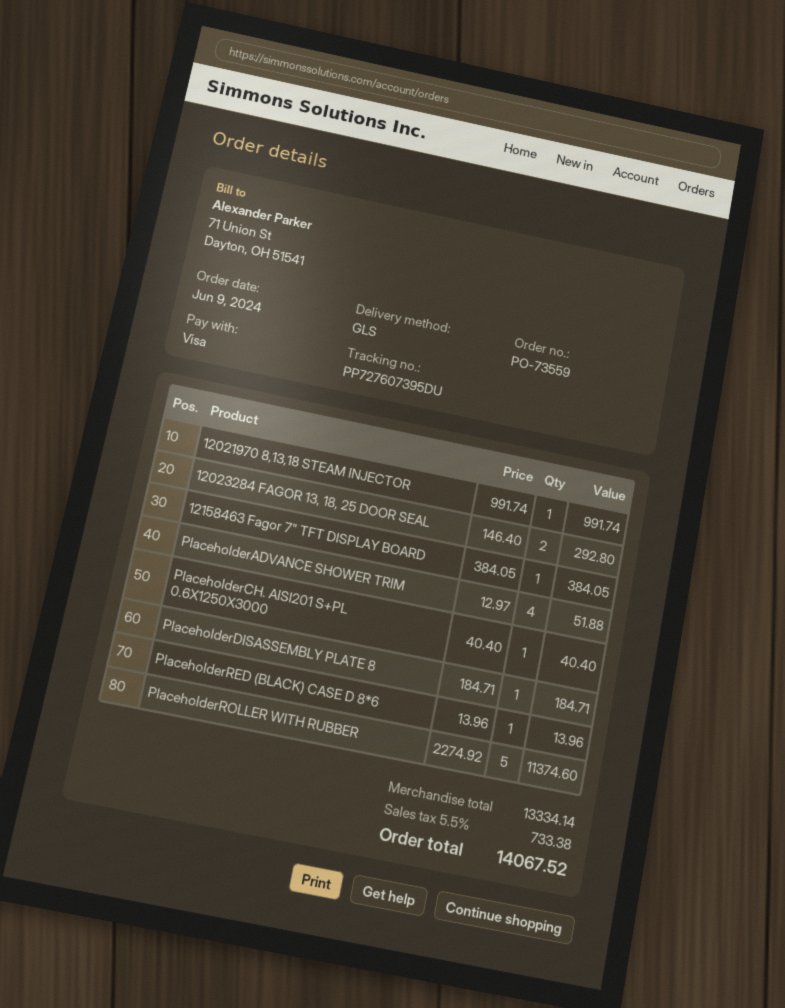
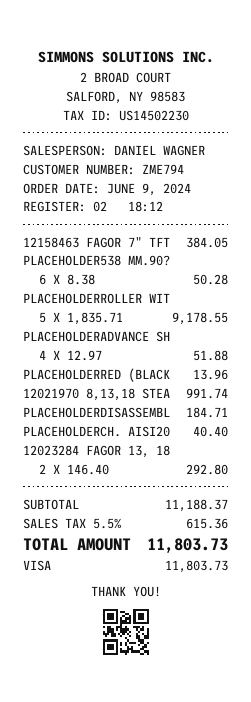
PlaceholderROLLER WITH RUBBER: 5 x 2274.92 = 11374.60 -> 5 x 1835.71 = 9178.55
PLACEHOLDER538 MM.90?: none -> 6 x 8.38 = 50.28
subtotal: 13334.14 -> 11188.37
tax: 5.5% = 733.38 -> 5.5% = 615.36
total: 14067.52 -> 11803.73

